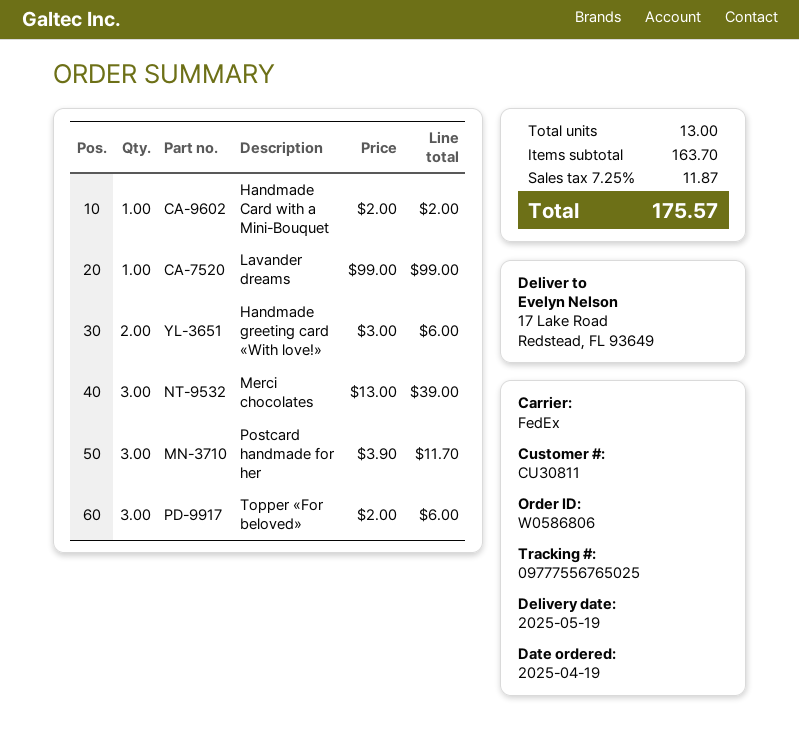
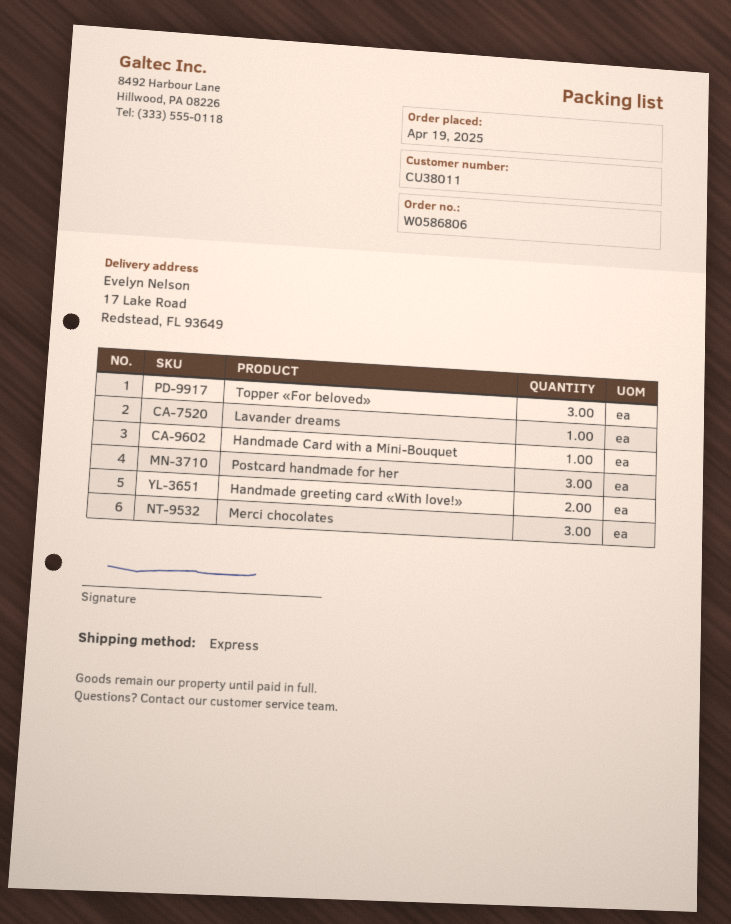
customer number: CU30811 -> CU38011
shipping method: FedEx -> express

